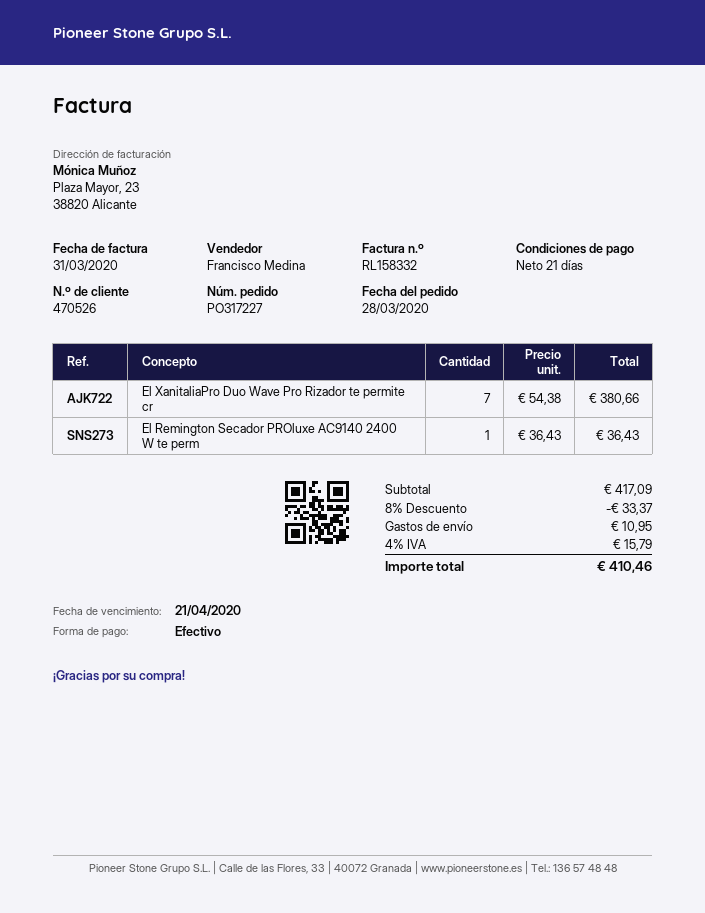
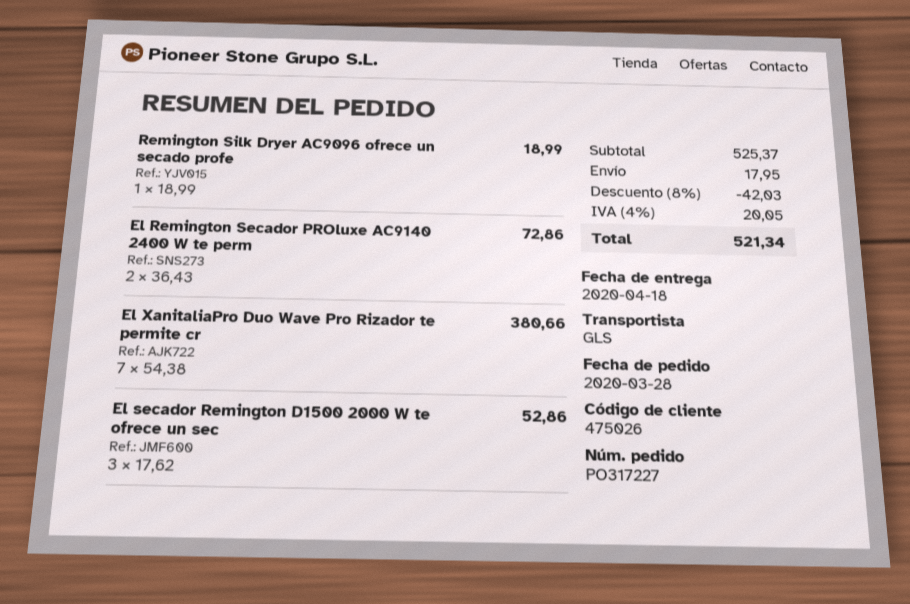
customer number: 470526 -> 475026
El Remington Secador PROluxe AC9140 2400 W te perm: 1 x 36.43 = 36.43 -> 2 x 36.43 = 72.86
Remington Silk Dryer AC9096 ofrece un secado profe: none -> 1 x 18.99 = 18.99
El secador Remington D1500 2000 W te ofrece un sec: none -> 3 x 17.62 = 52.86
subtotal: 417.09 -> 525.37
discount: 8% = 33.37 -> 8% = 42.03
shipping: 10.95 -> 17.95
tax: 4% = 15.79 -> 4% = 20.05
total: 410.46 -> 521.34

